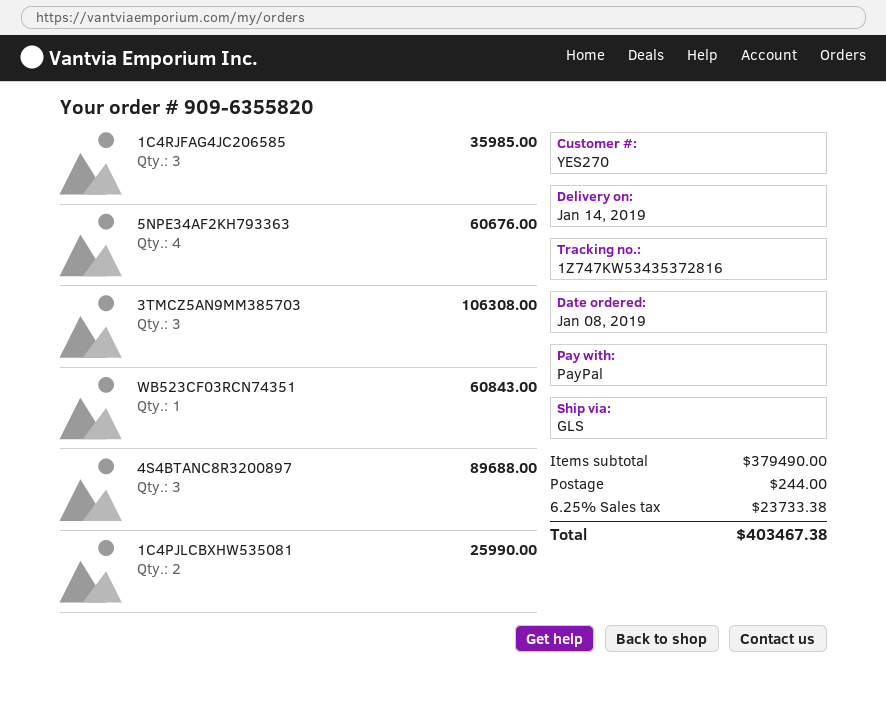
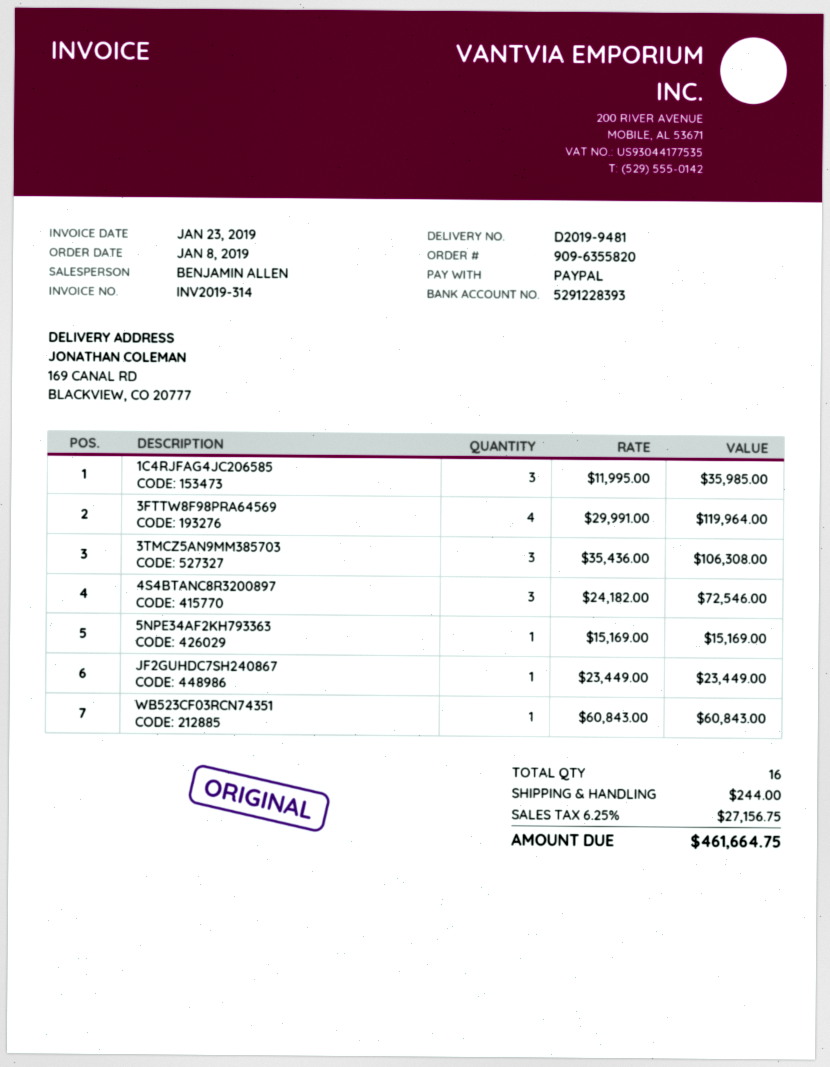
5NPE34AF2KH793363: 4 for 60676.00 -> 1 for 15169.00
4S4BTANC8R3200897: 3 for 89688.00 -> 3 for 72546.00
1C4PJLCBXHW535081: 2 for 25990.00 -> none
3FTTW8F98PRA64569: none -> 4 for 119964.00
JF2GUHDC7SH240867: none -> 1 for 23449.00
tax: 6.25% = 23733.38 -> 6.25% = 27156.75
total: 403467.38 -> 461664.75

